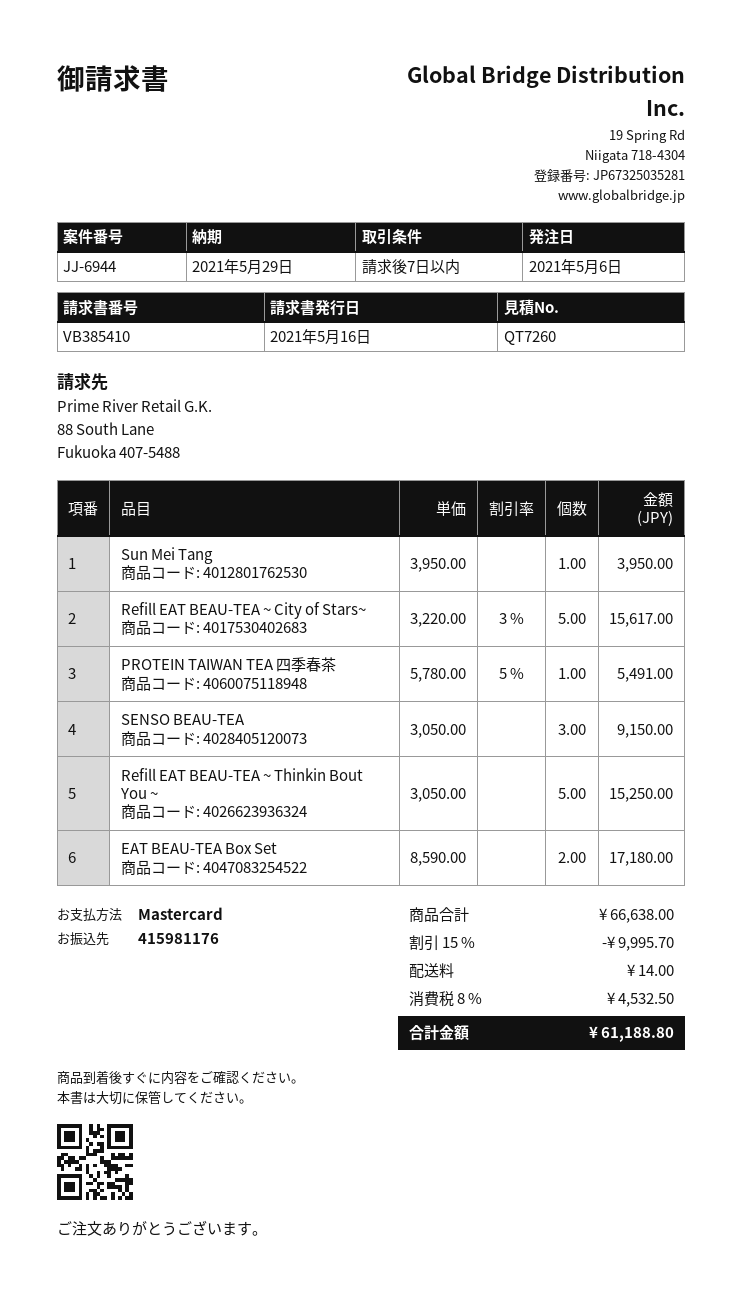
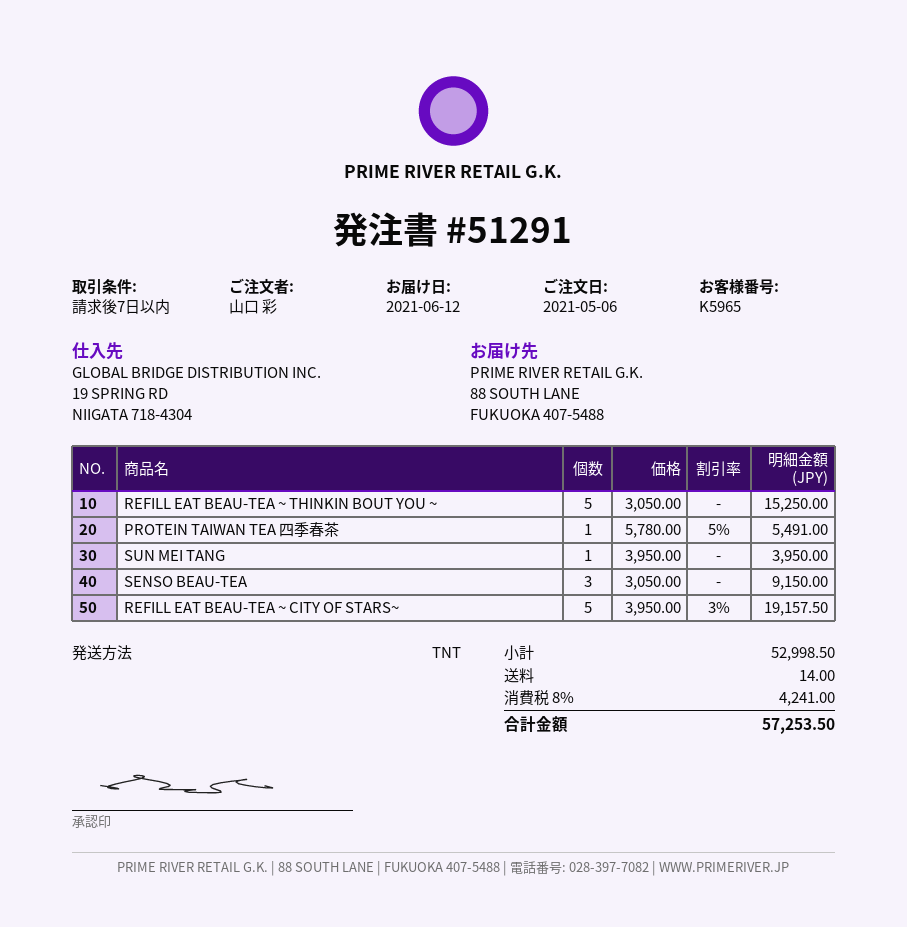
delivery date: 2021-05-29 -> 2021-06-12
Refill EAT BEAU-TEA ~ City of Stars~: 5 x 3220.00 - 3% = 15617.00 -> 5 x 3950.00 - 3% = 19157.50
EAT BEAU-TEA Box Set: 2 x 8590.00 = 17180.00 -> none
subtotal: 66638.00 -> 52998.50
discount: 15% = 9995.70 -> none
tax: 8% = 4532.50 -> 8% = 4241.00
total: 61188.80 -> 57253.50

